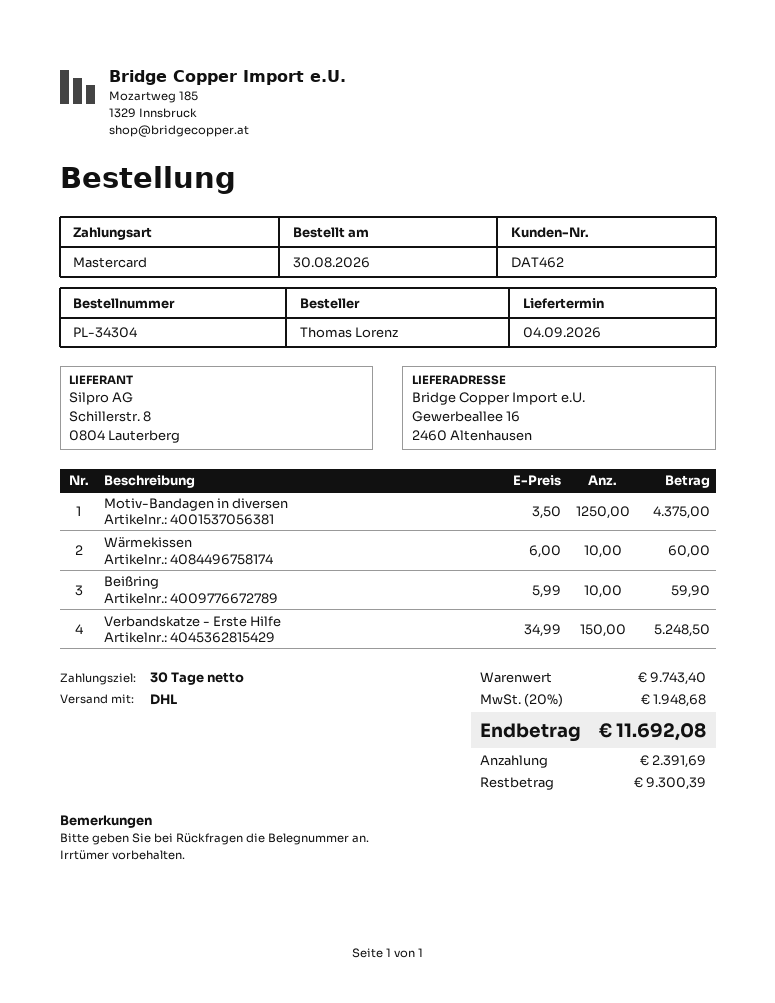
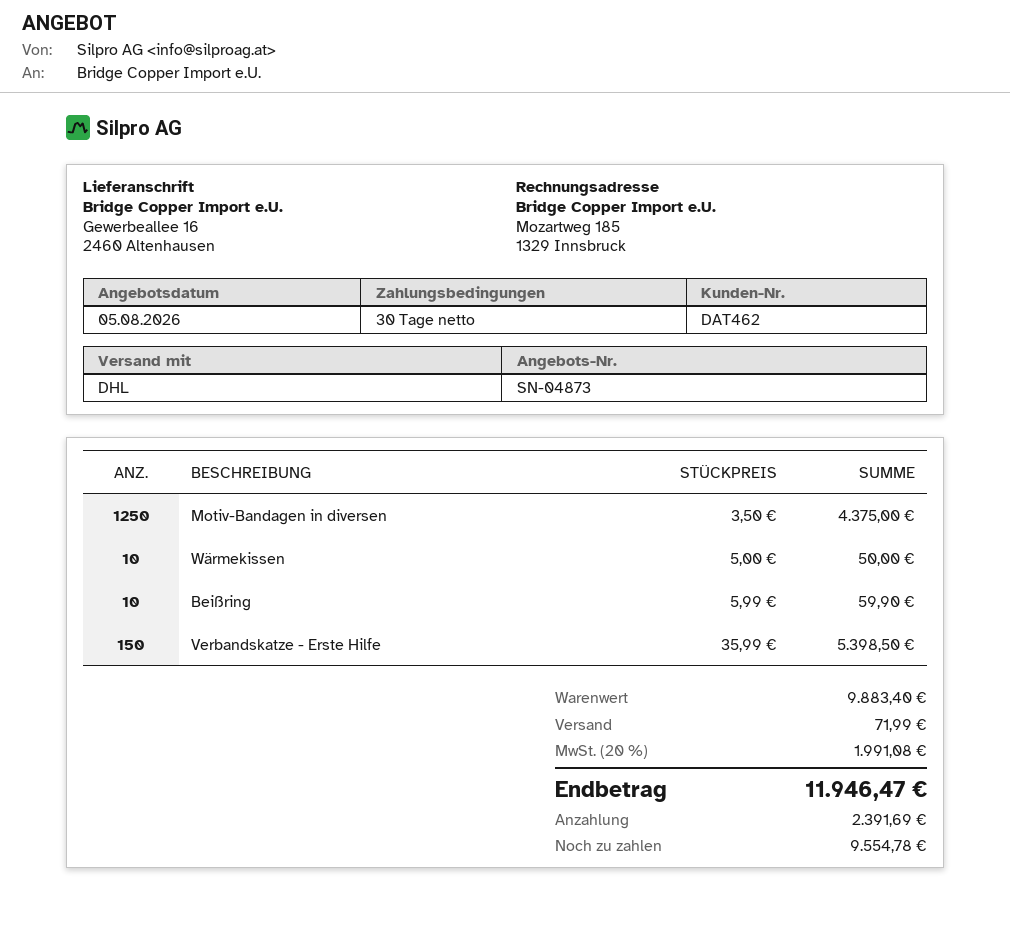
Wärmekissen: 10 x 6.00 = 60.00 -> 10 x 5.00 = 50.00
Verbandskatze - Erste Hilfe: 150 x 34.99 = 5248.50 -> 150 x 35.99 = 5398.50
subtotal: 9743.40 -> 9883.40
shipping: none -> 71.99
tax: 20% = 1948.68 -> 20% = 1991.08
total: 11692.08 -> 11946.47
balance: 9300.39 -> 9554.78

